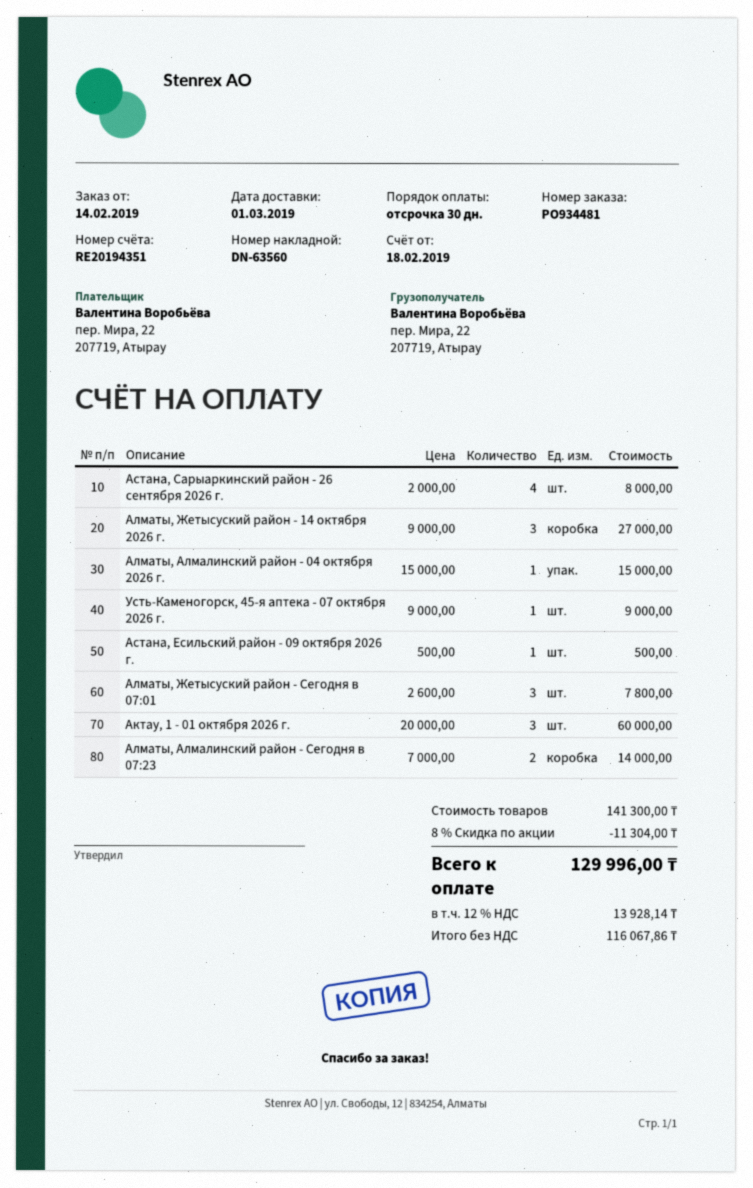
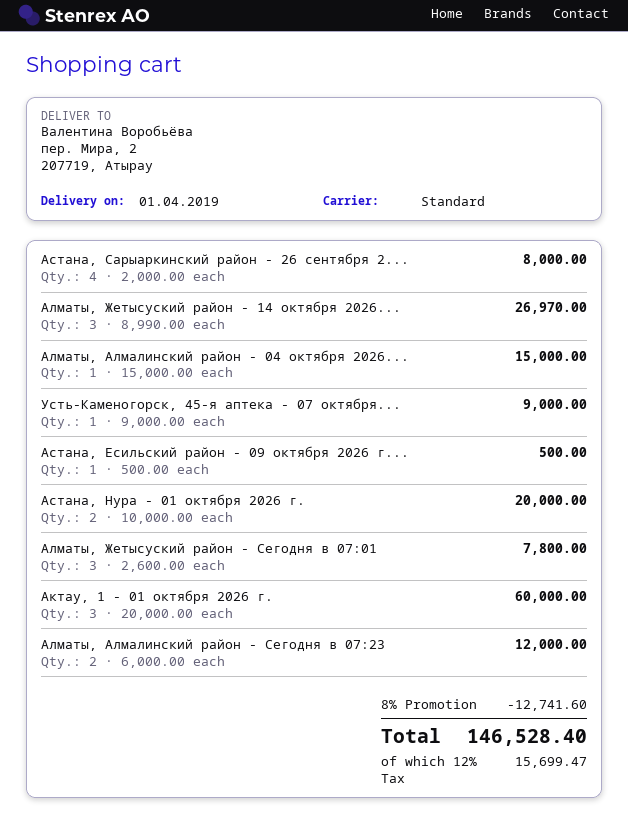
delivery date: 2019-03-01 -> 2019-04-01
ship to: пер. Мира, 22, 207719, Атырау -> пер. Мира, 2, 207719, Атырау
Алматы, Жетысуский район - 14 октября 2026 г.: 3 x 9000.00 = 27000.00 -> 3 x 8990.00 = 26970.00
Алматы, Алмалинский район - Сегодня в 07:23: 2 x 7000.00 = 14000.00 -> 2 x 6000.00 = 12000.00
Астана, Нура - 01 октября 2026 г.: none -> 2 x 10000.00 = 20000.00
discount: 8% = 11304.00 -> 8% = 12741.60
tax: 12% = 13928.14 -> 12% = 15699.47
total: 129996.00 -> 146528.40

